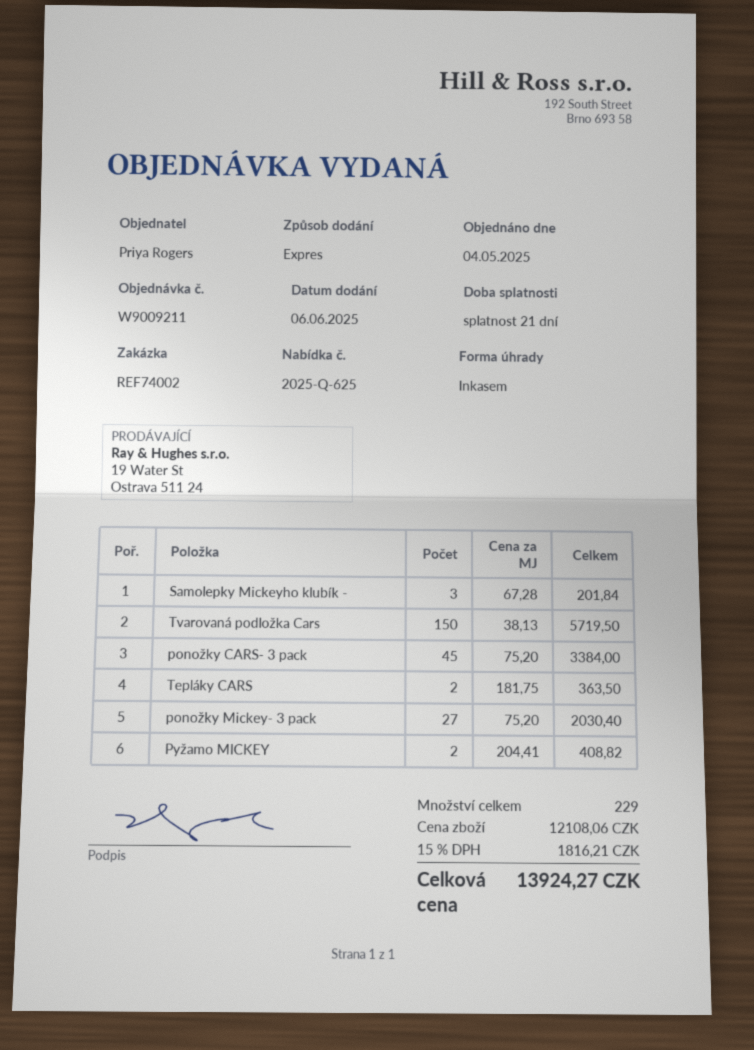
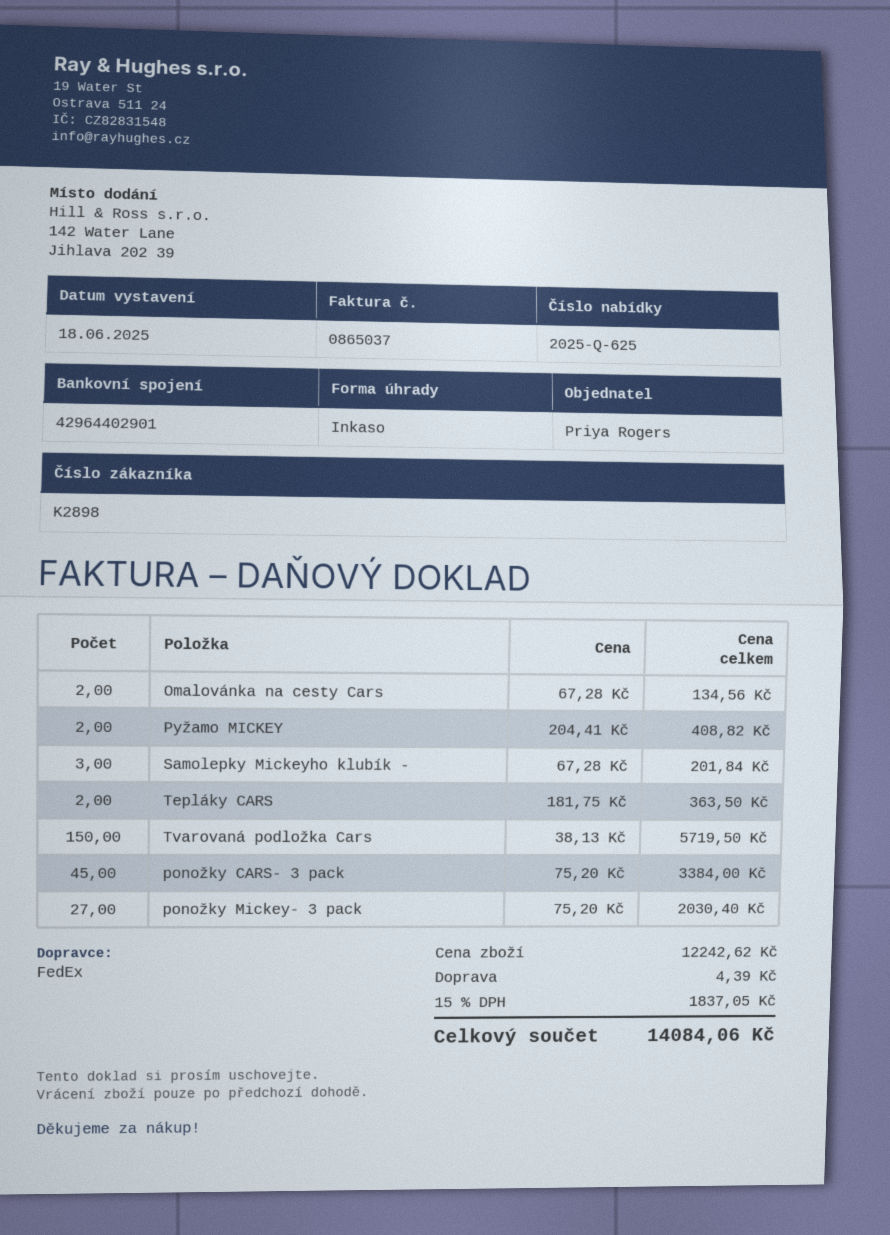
shipping method: express -> FedEx
Omalovánka na cesty Cars: none -> 2 x 67.28 = 134.56
subtotal: 12108.06 -> 12242.62
shipping: none -> 4.39
tax: 15% = 1816.21 -> 15% = 1837.05
total: 13924.27 -> 14084.06

